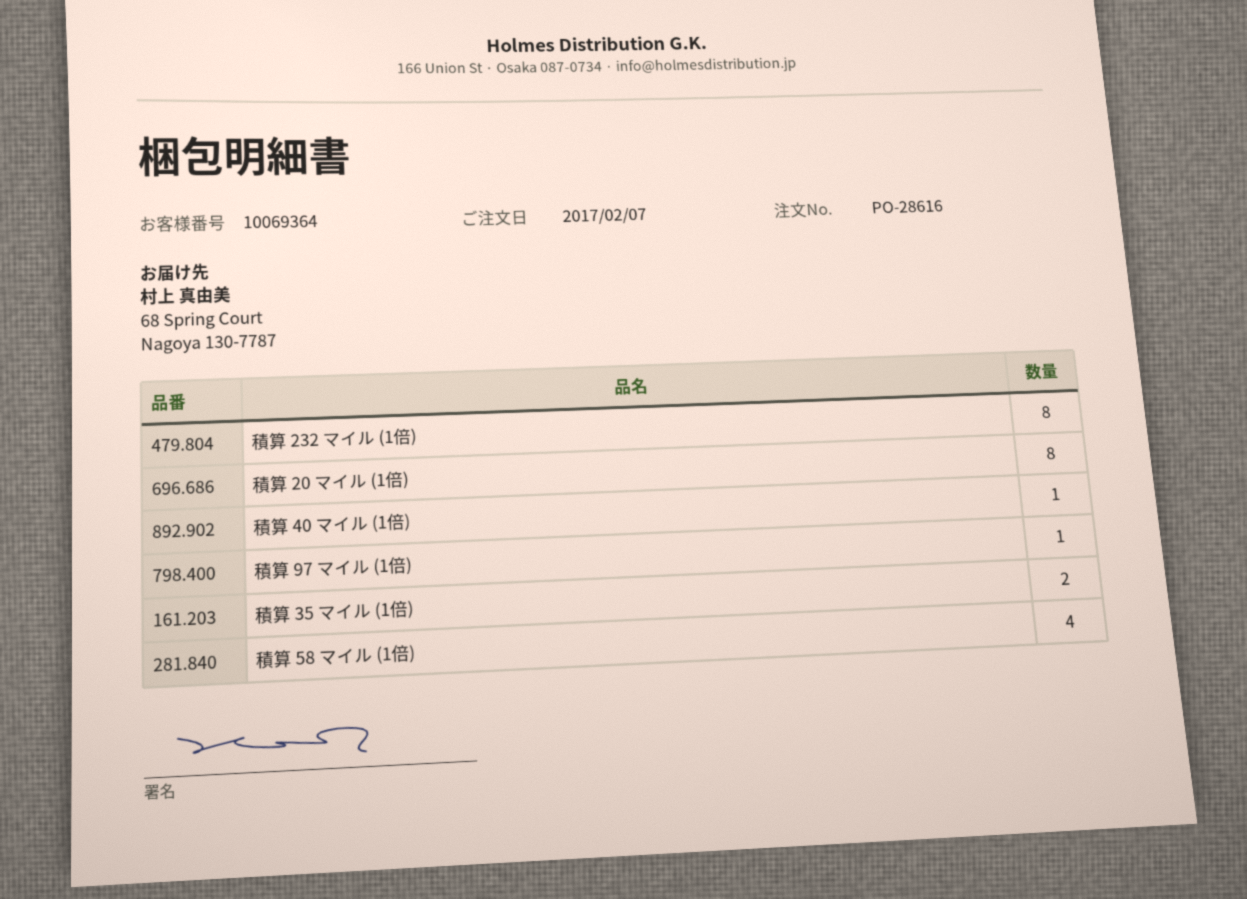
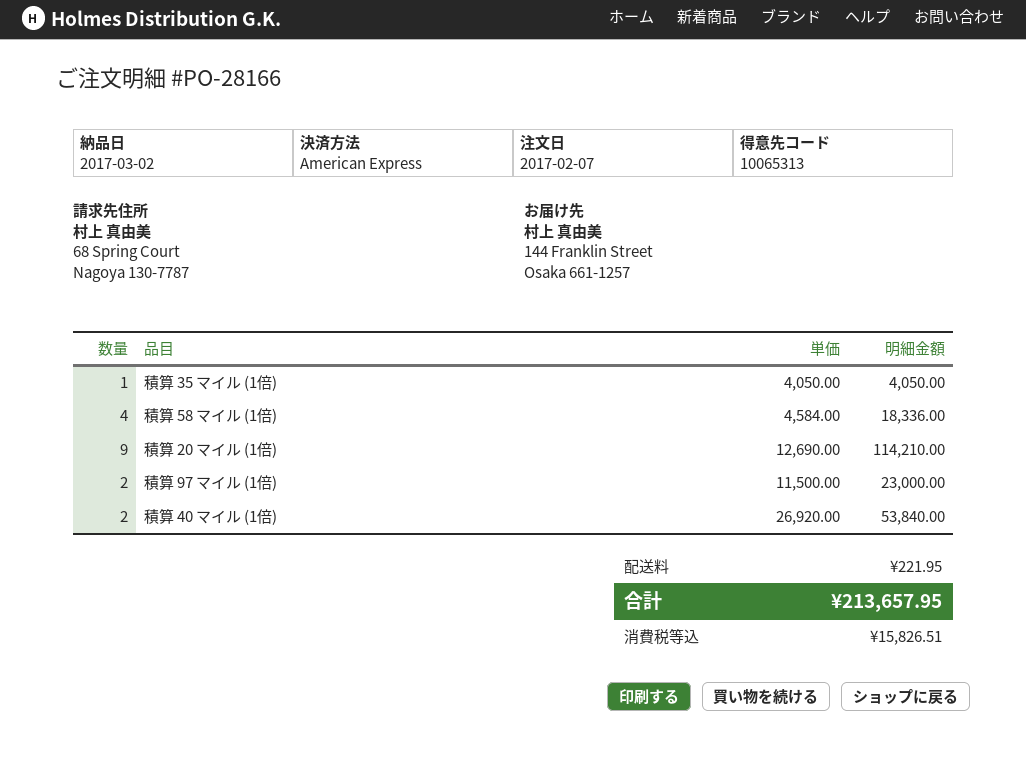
order number: PO-28616 -> PO-28166
customer number: 10069364 -> 10065313
ship to: 68 Spring Court, Nagoya 130-7787 -> 144 Franklin Street, Osaka 661-1257
積算 232 マイル (1倍): 8 -> none
積算 20 マイル (1倍): 8 -> 9
積算 40 マイル (1倍): 1 -> 2
積算 97 マイル (1倍): 1 -> 2
積算 35 マイル (1倍): 2 -> 1

